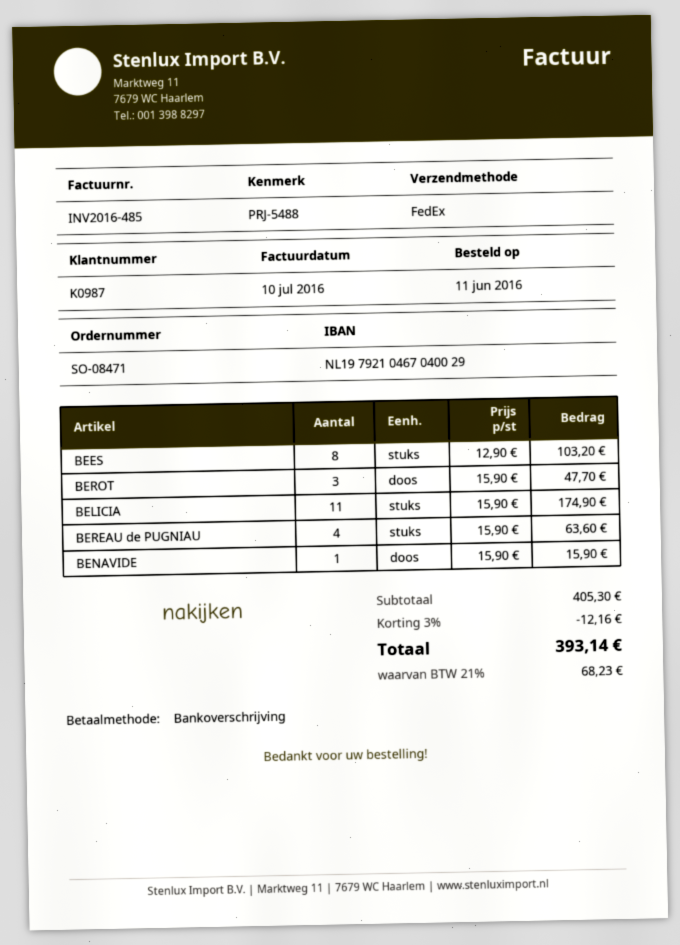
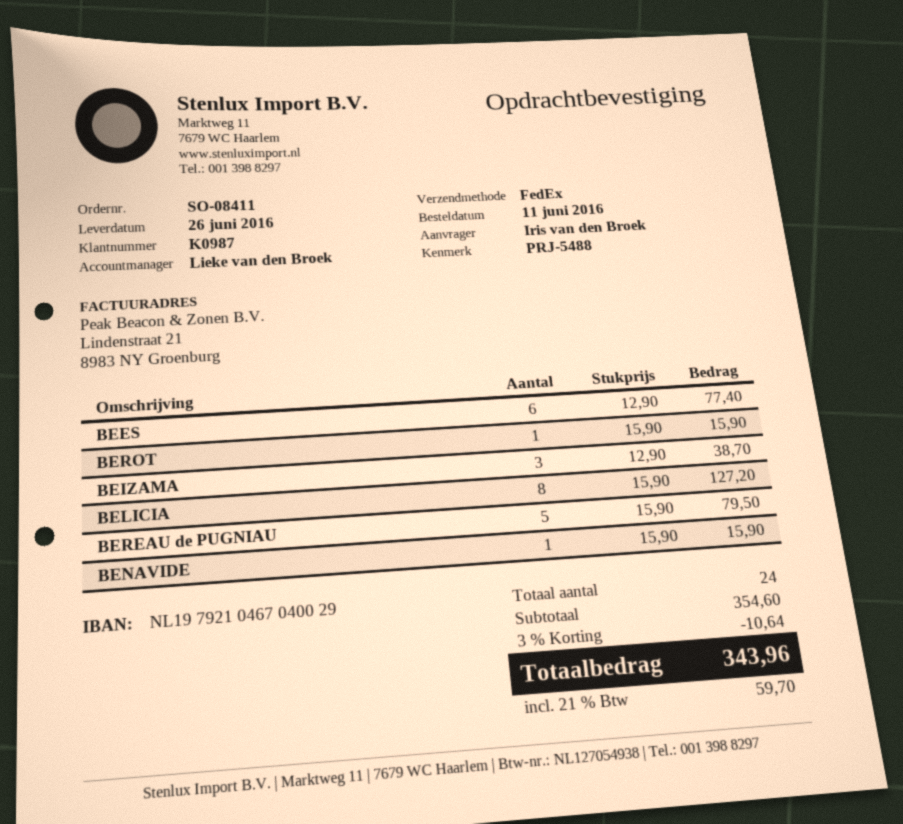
order number: SO-08471 -> SO-08411
BEES: 8 x 12.90 = 103.20 -> 6 x 12.90 = 77.40
BEROT: 3 x 15.90 = 47.70 -> 1 x 15.90 = 15.90
BELICIA: 11 x 15.90 = 174.90 -> 8 x 15.90 = 127.20
BEREAU de PUGNIAU: 4 x 15.90 = 63.60 -> 5 x 15.90 = 79.50
BEIZAMA: none -> 3 x 12.90 = 38.70
subtotal: 405.30 -> 354.60
discount: 3% = 12.16 -> 3% = 10.64
tax: 21% = 68.23 -> 21% = 59.70
total: 393.14 -> 343.96

